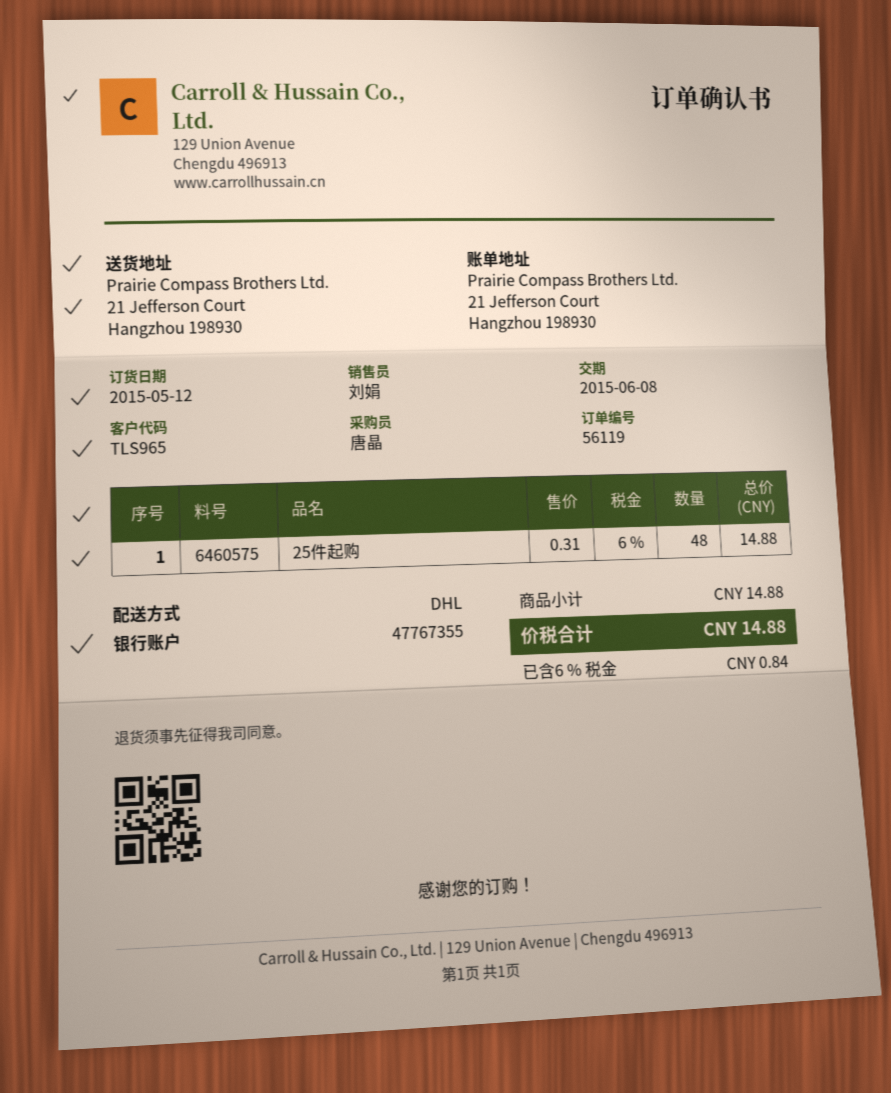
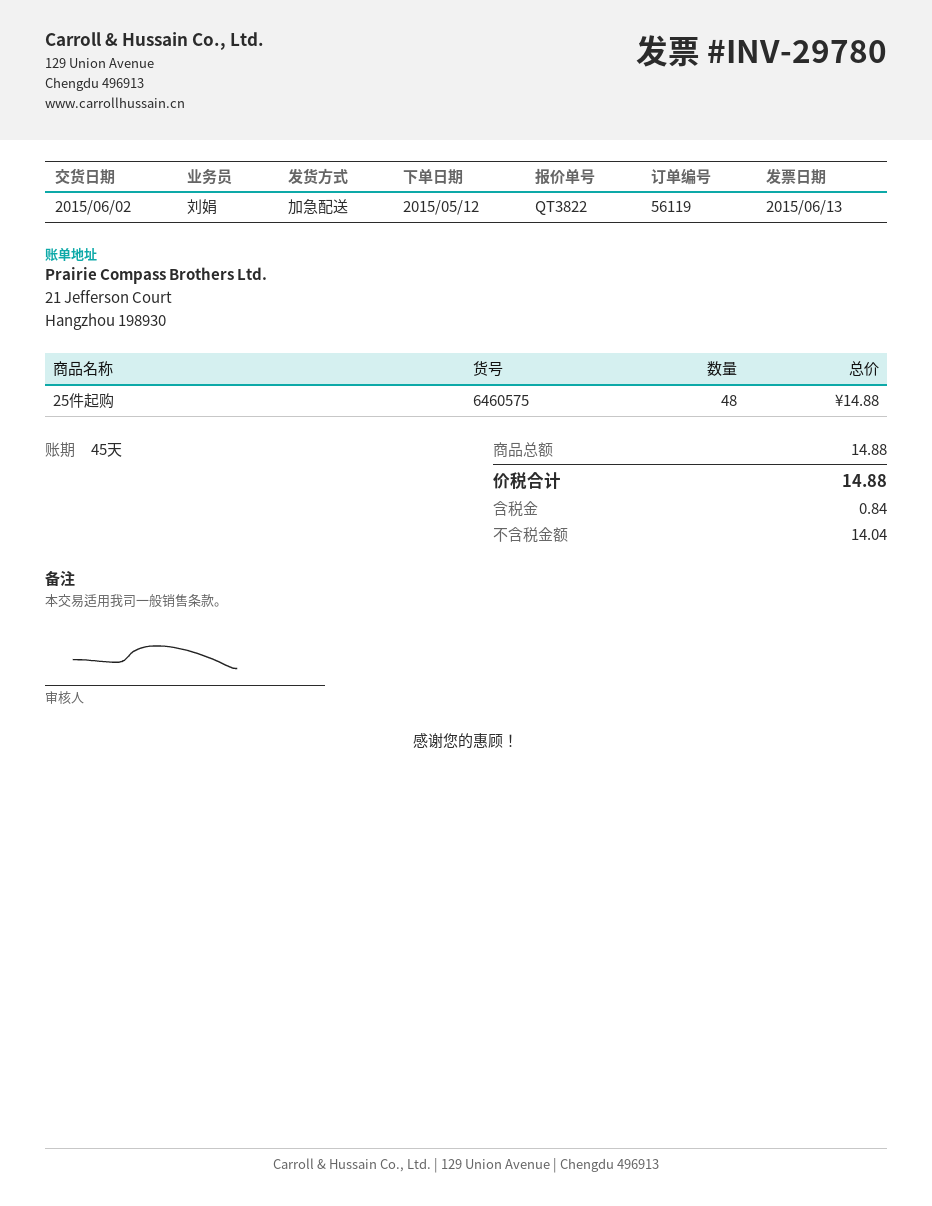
delivery date: 2015-06-08 -> 2015-06-02
shipping method: DHL -> express

